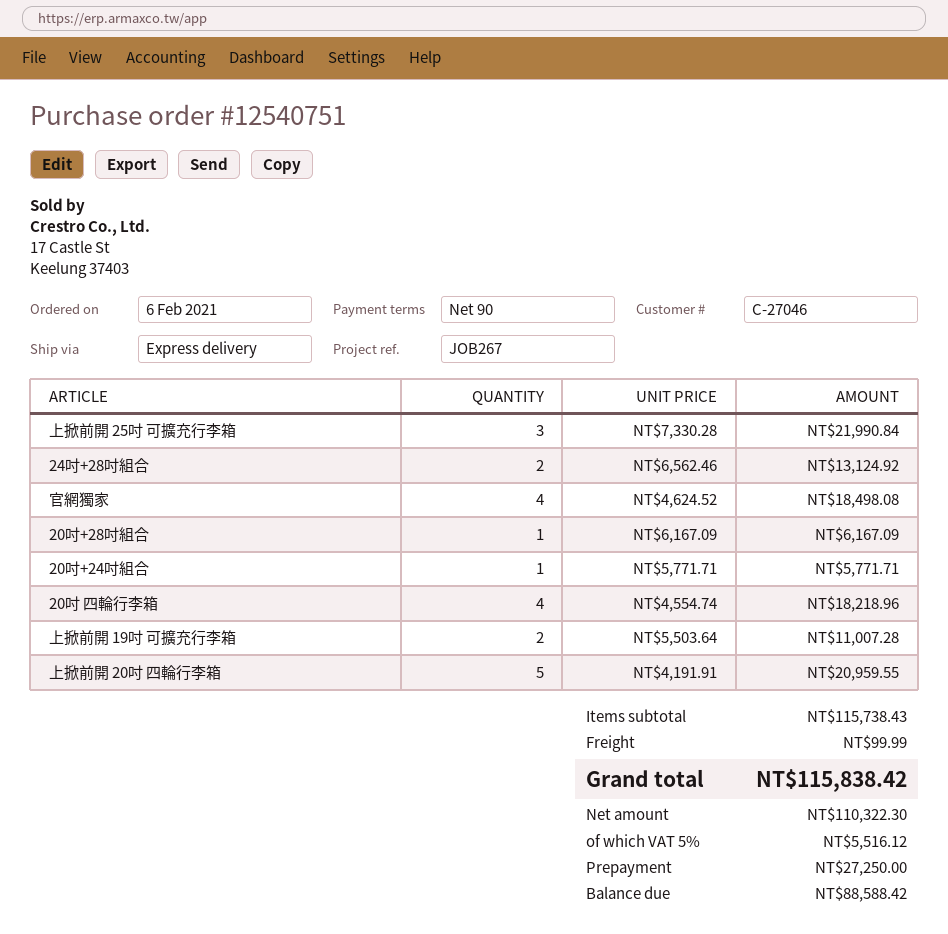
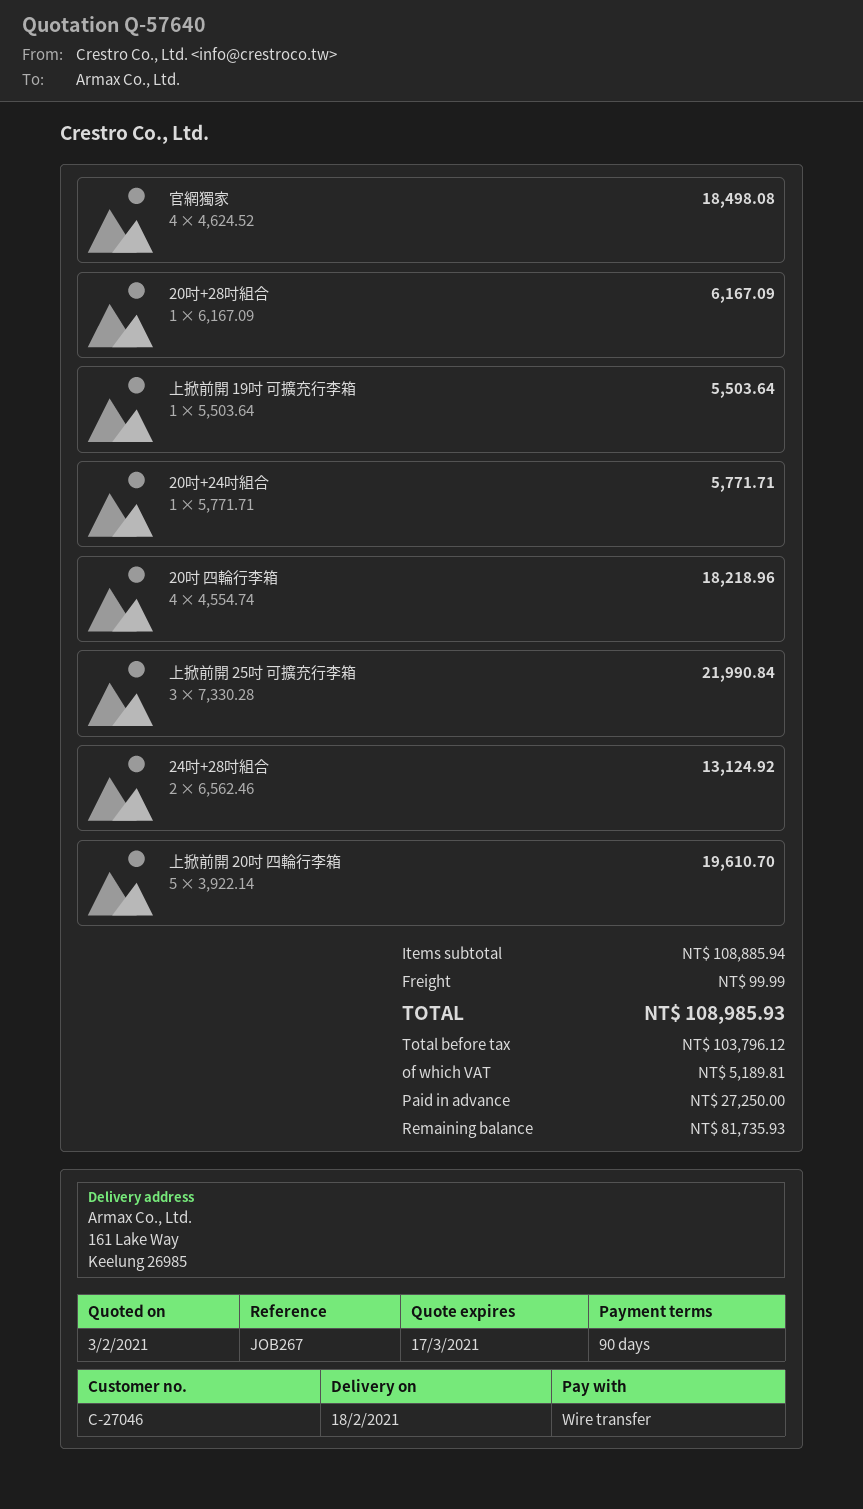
上掀前開 19吋 可擴充行李箱: 2 x 5503.64 = 11007.28 -> 1 x 5503.64 = 5503.64
上掀前開 20吋 四輪行李箱: 5 x 4191.91 = 20959.55 -> 5 x 3922.14 = 19610.70
subtotal: 115738.43 -> 108885.94
net: 110322.30 -> 103796.12
tax: 5516.12 -> 5189.81
total: 115838.42 -> 108985.93
balance: 88588.42 -> 81735.93

